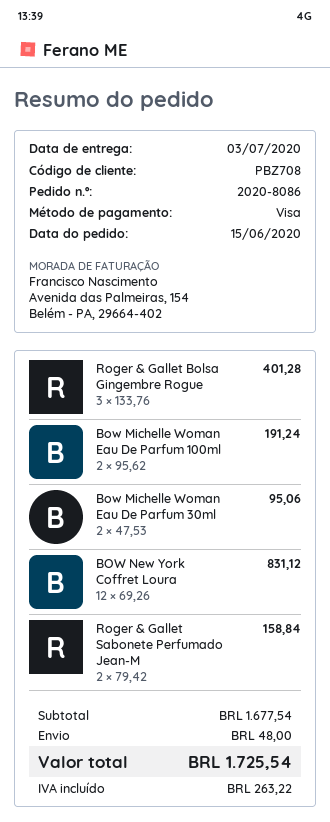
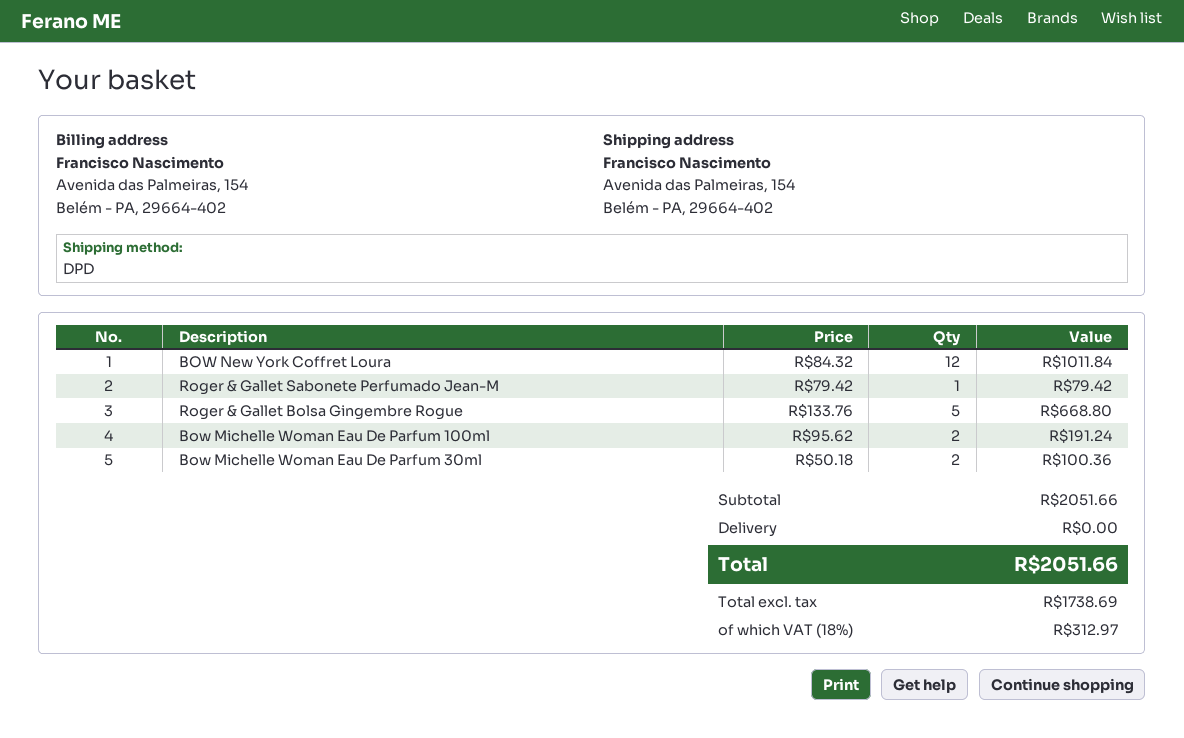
Roger & Gallet Bolsa Gingembre Rogue: 3 x 133.76 = 401.28 -> 5 x 133.76 = 668.80
Bow Michelle Woman Eau De Parfum 30ml: 2 x 47.53 = 95.06 -> 2 x 50.18 = 100.36
BOW New York Coffret Loura: 12 x 69.26 = 831.12 -> 12 x 84.32 = 1011.84
Roger & Gallet Sabonete Perfumado Jean-M: 2 x 79.42 = 158.84 -> 1 x 79.42 = 79.42
subtotal: 1677.54 -> 2051.66
shipping: 48.00 -> 0.00
tax: 263.22 -> 312.97
total: 1725.54 -> 2051.66

